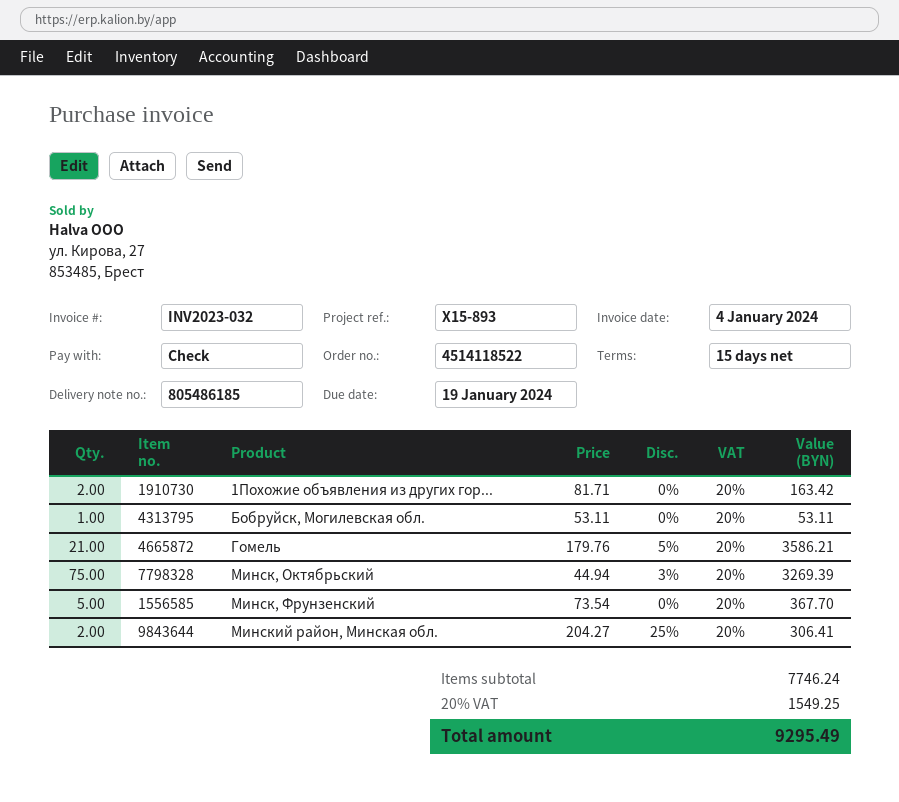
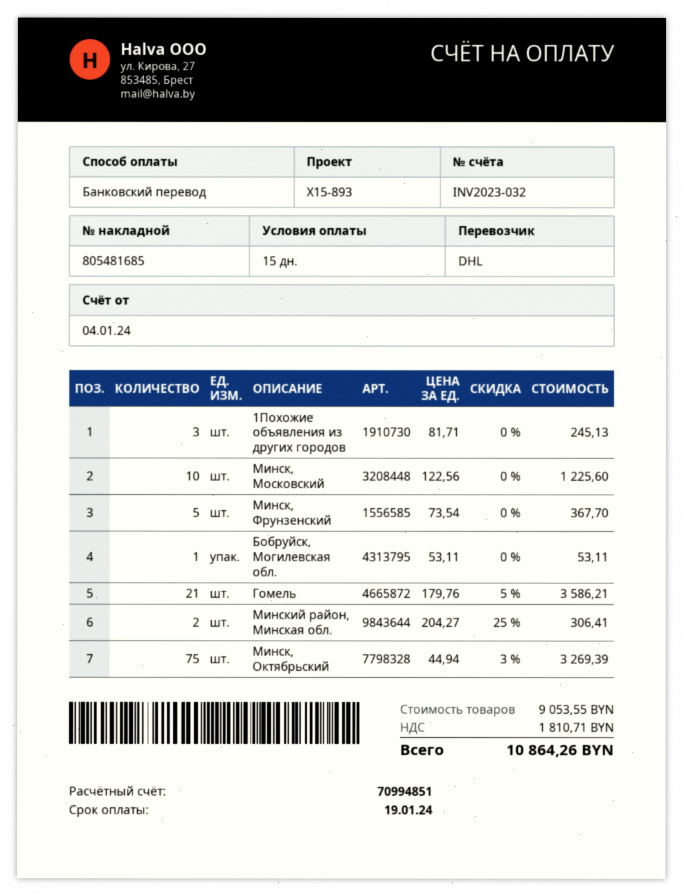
delivery note number: 805486185 -> 805481685
payment method: cheque -> bank transfer
1Похожие объявления из других гор...: 2 x 81.71 = 163.42 -> 3 x 81.71 = 245.13
Минск, Московский: none -> 10 x 122.56 = 1225.60
subtotal: 7746.24 -> 9053.55
tax: 1549.25 -> 1810.71
total: 9295.49 -> 10864.26

